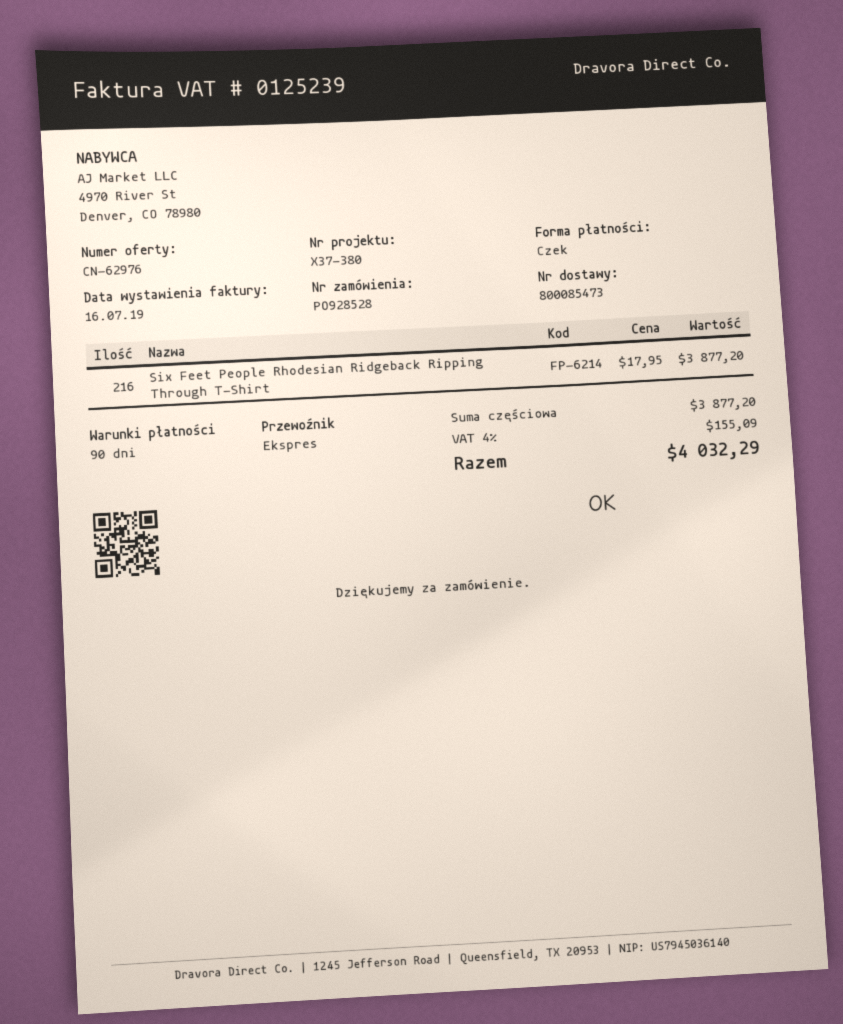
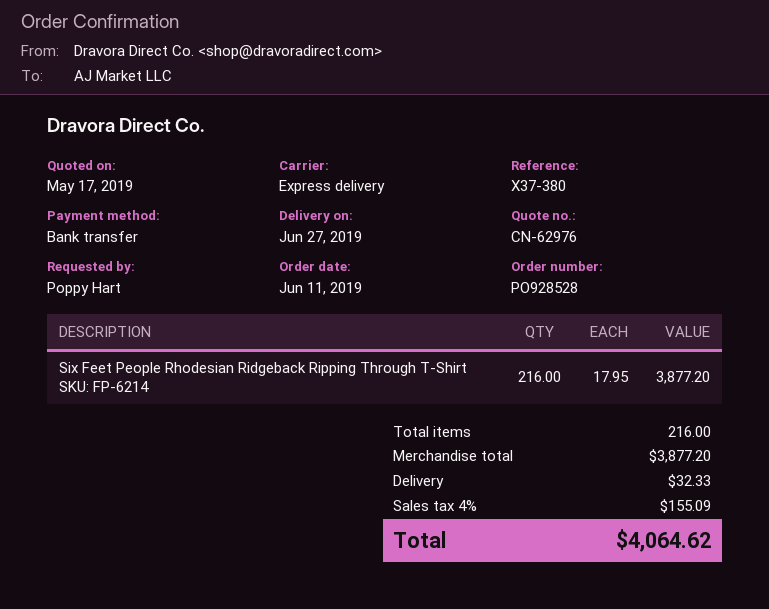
payment method: cheque -> bank transfer
shipping: none -> 32.33
total: 4032.29 -> 4064.62

